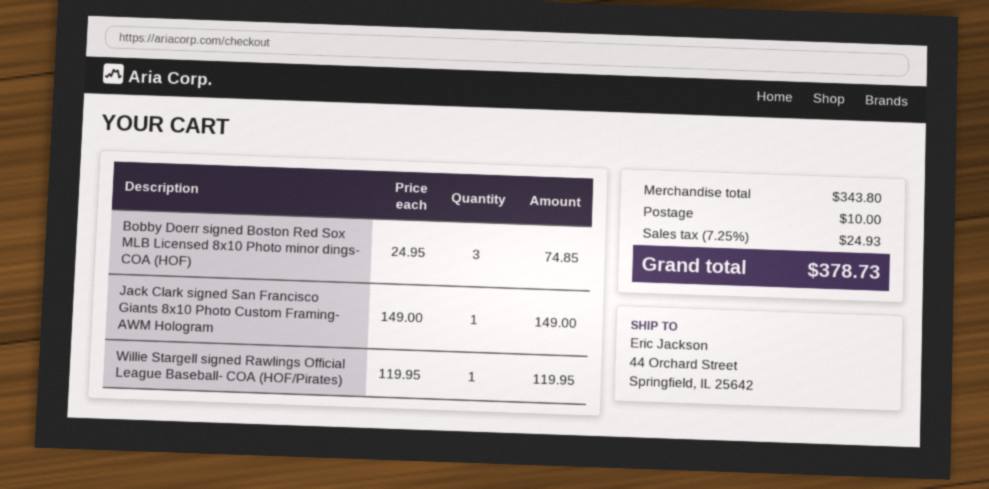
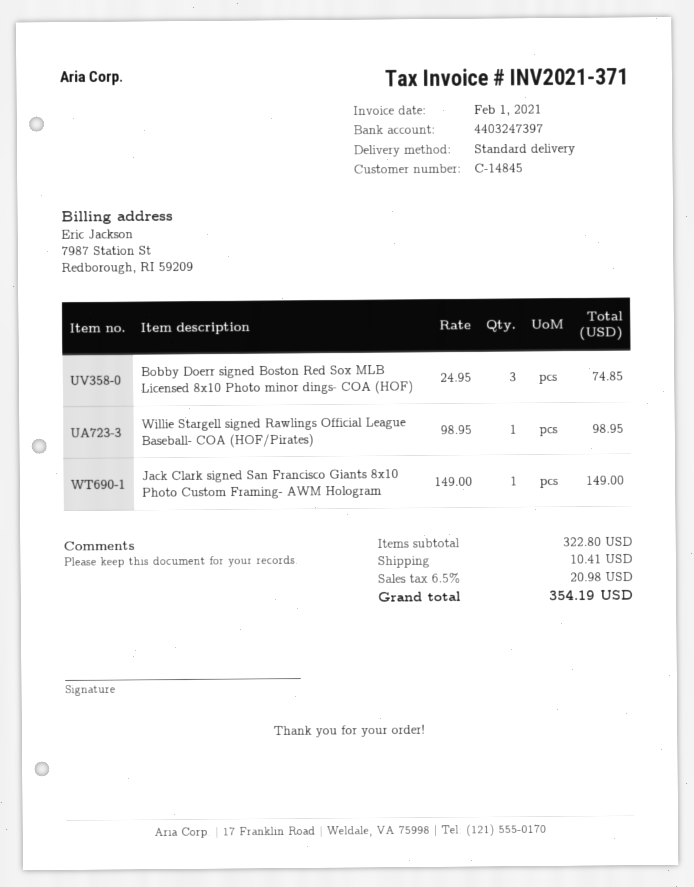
Willie Stargell signed Rawlings Official League Baseball- COA (HOF/Pirates): 1 x 119.95 = 119.95 -> 1 x 98.95 = 98.95
subtotal: 343.80 -> 322.80
shipping: 10.00 -> 10.41
tax: 7.25% = 24.93 -> 6.5% = 20.98
total: 378.73 -> 354.19

